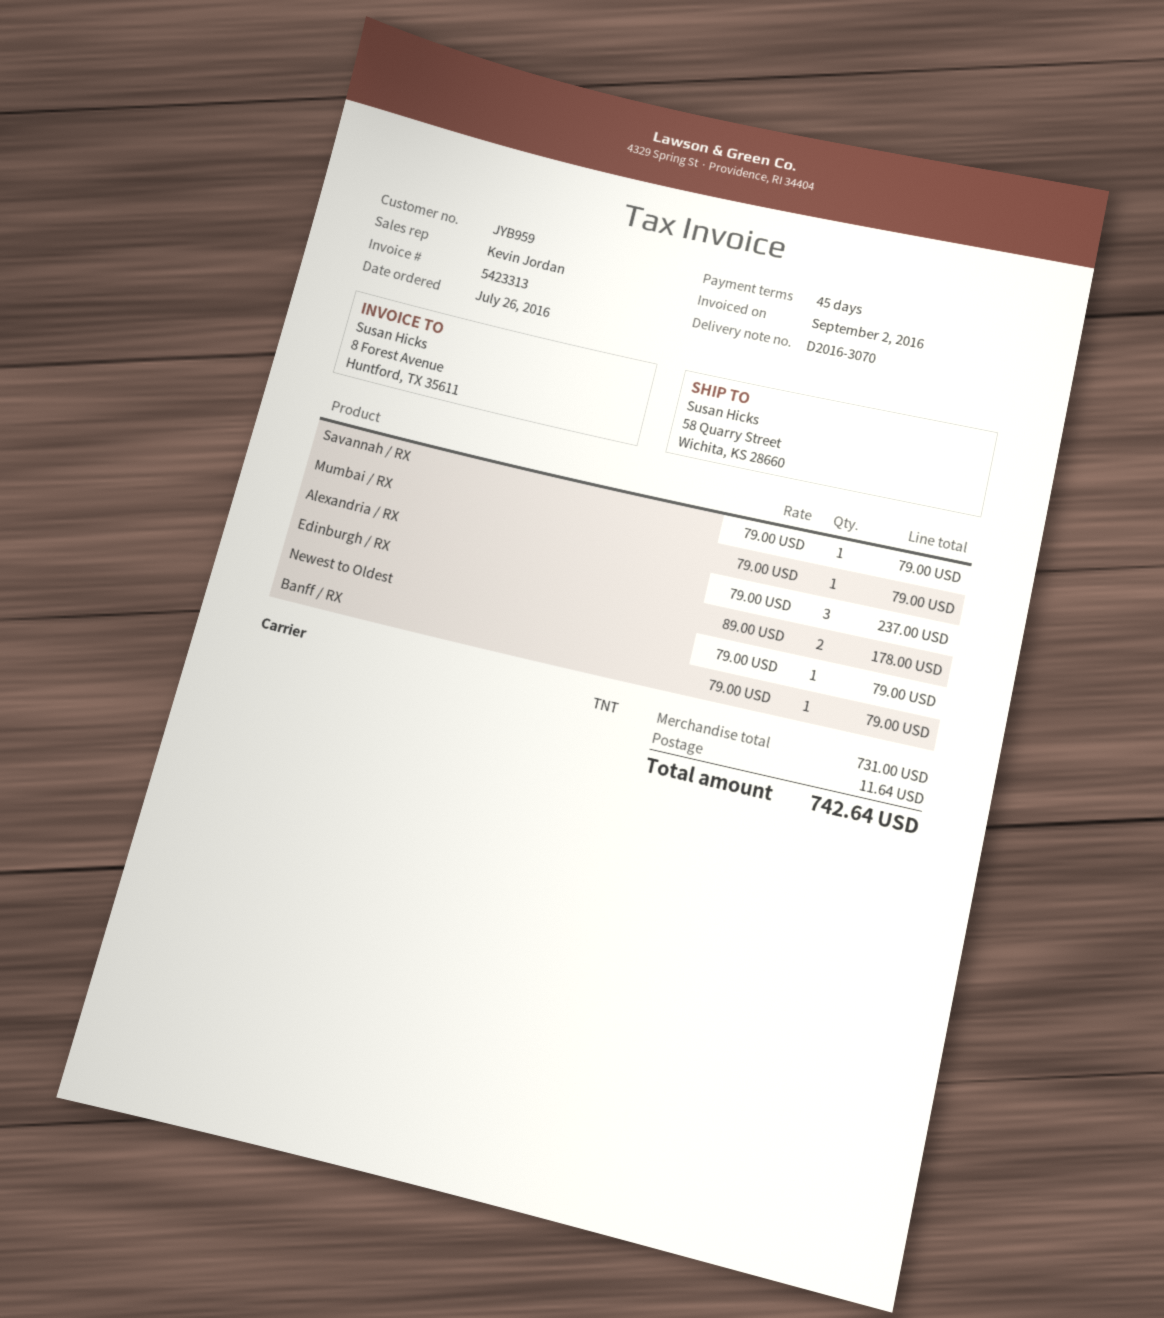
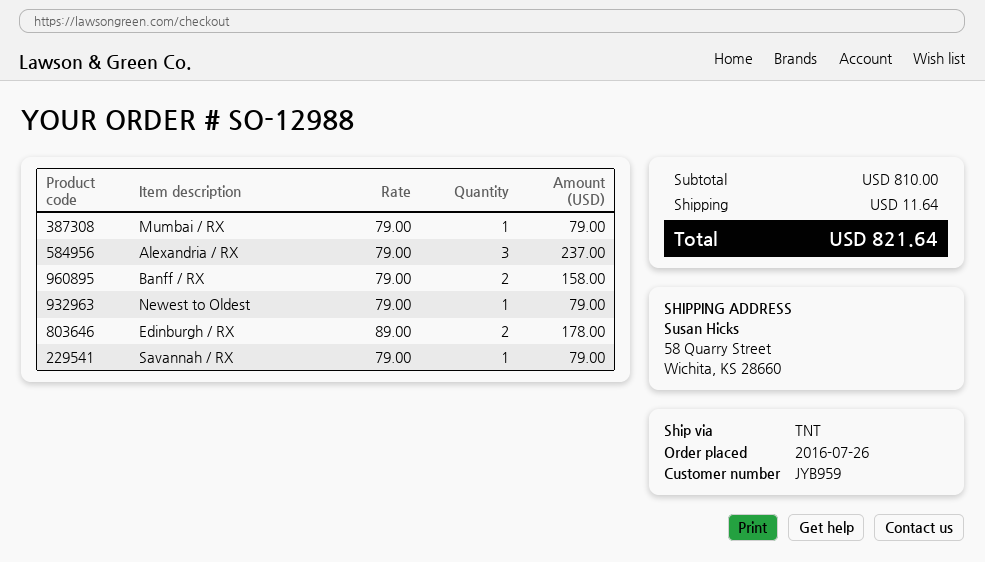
Banff / RX: 1 x 79.00 = 79.00 -> 2 x 79.00 = 158.00
subtotal: 731.00 -> 810.00
total: 742.64 -> 821.64

